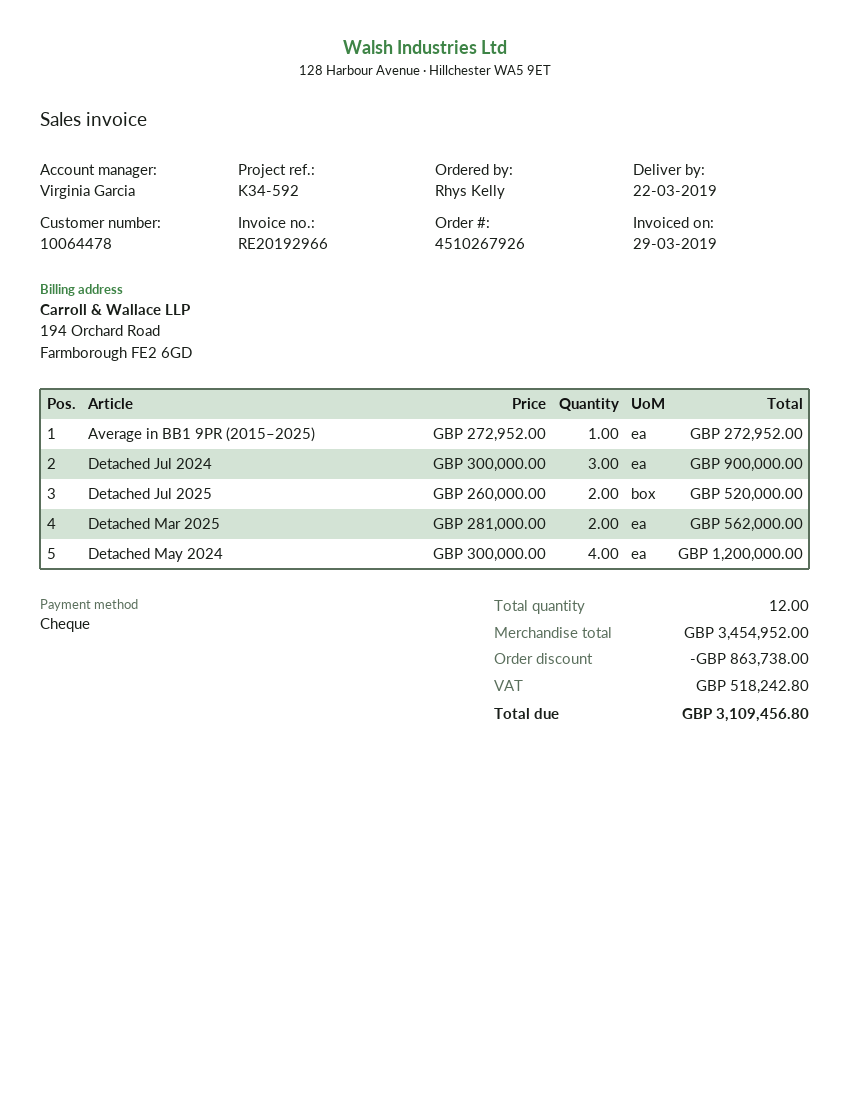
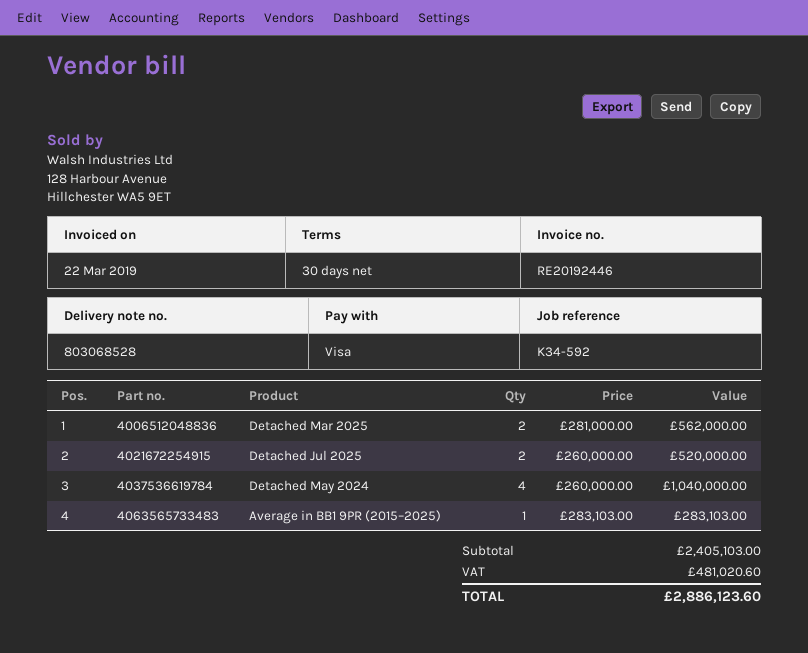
invoice number: RE20192966 -> RE20192446
invoice date: 2019-03-29 -> 2019-03-22
payment method: cheque -> Visa
Average in BB1 9PR (2015–2025): 1 x 272952.00 = 272952.00 -> 1 x 283103.00 = 283103.00
Detached Jul 2024: 3 x 300000.00 = 900000.00 -> none
Detached May 2024: 4 x 300000.00 = 1200000.00 -> 4 x 260000.00 = 1040000.00
subtotal: 3454952.00 -> 2405103.00
discount: 863738.00 -> none
tax: 518242.80 -> 481020.60
total: 3109456.80 -> 2886123.60

